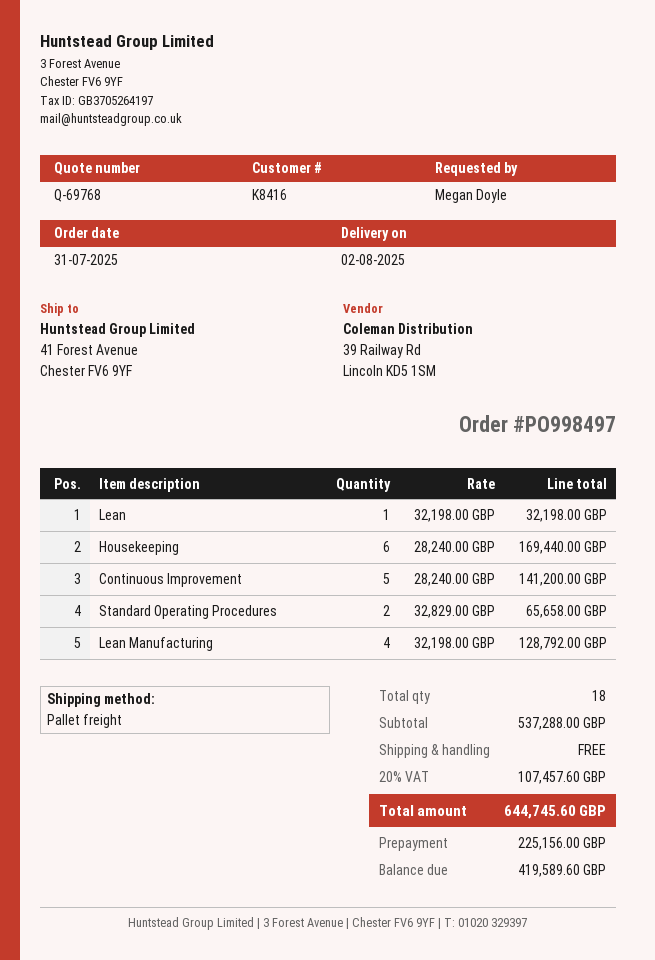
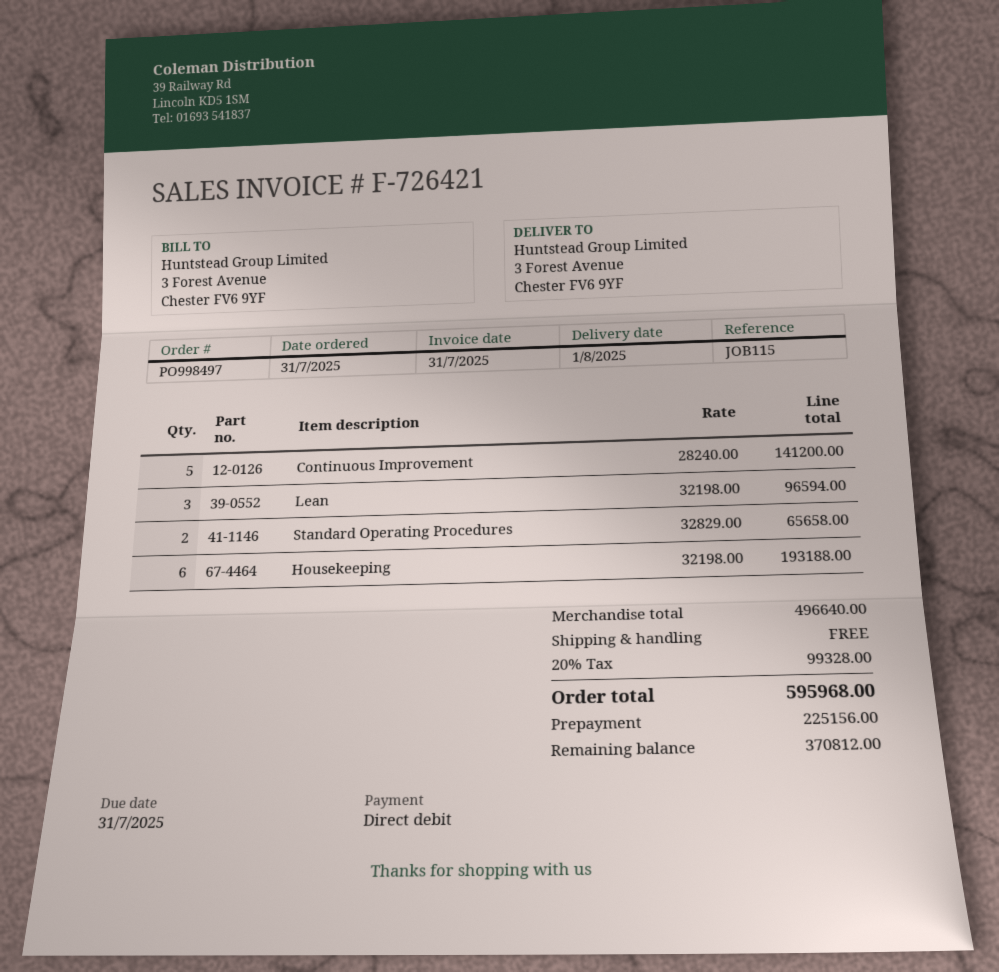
delivery date: 2025-08-02 -> 2025-08-01
ship to: 41 Forest Avenue, Chester FV6 9YF -> 3 Forest Avenue, Chester FV6 9YF
Lean: 1 x 32198.00 = 32198.00 -> 3 x 32198.00 = 96594.00
Housekeeping: 6 x 28240.00 = 169440.00 -> 6 x 32198.00 = 193188.00
Lean Manufacturing: 4 x 32198.00 = 128792.00 -> none
subtotal: 537288.00 -> 496640.00
tax: 20% = 107457.60 -> 20% = 99328.00
total: 644745.60 -> 595968.00
balance: 419589.60 -> 370812.00

